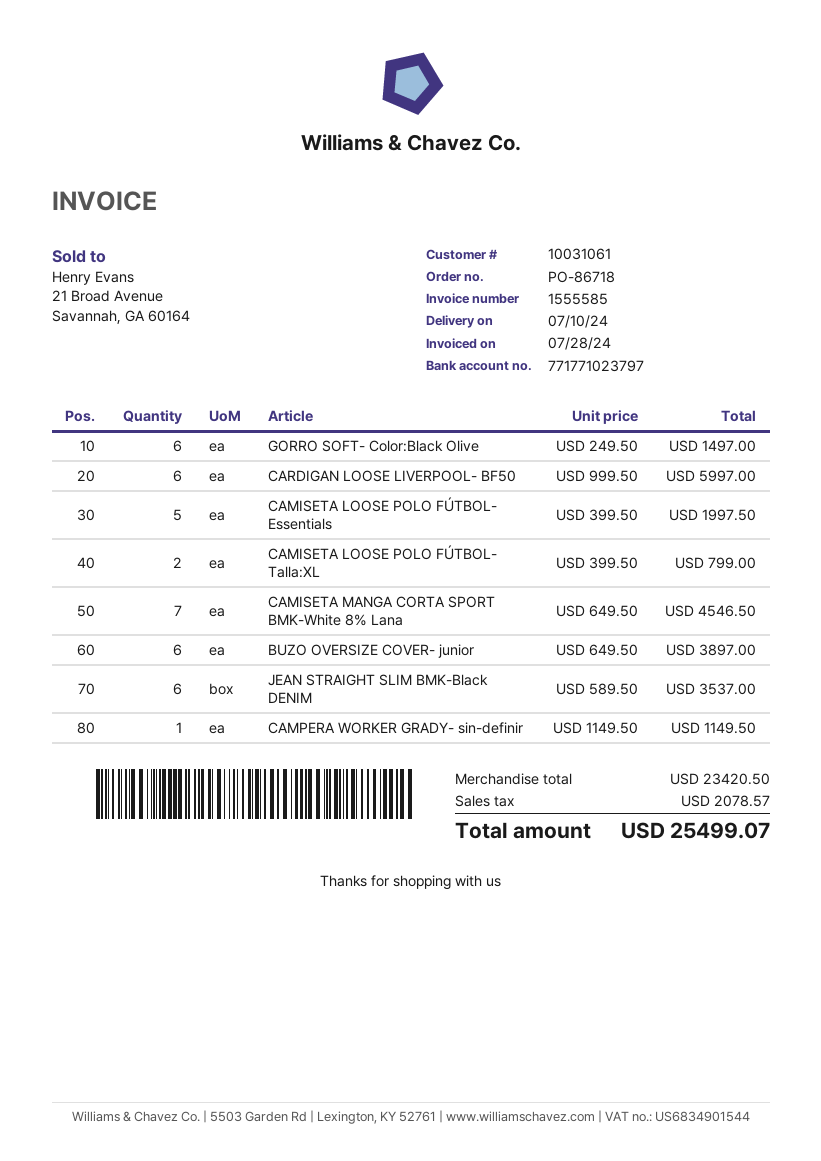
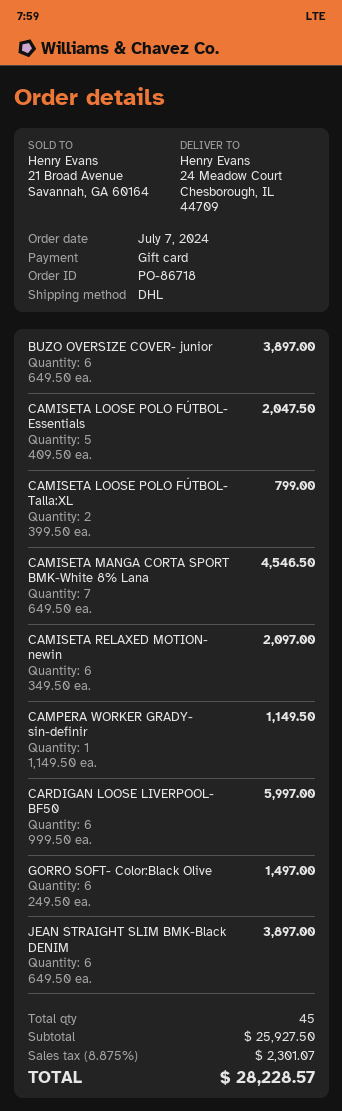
CAMISETA LOOSE POLO FÚTBOL- Essentials: 5 x 399.50 = 1997.50 -> 5 x 409.50 = 2047.50
JEAN STRAIGHT SLIM BMK-Black DENIM: 6 x 589.50 = 3537.00 -> 6 x 649.50 = 3897.00
CAMISETA RELAXED MOTION- newin: none -> 6 x 349.50 = 2097.00
subtotal: 23420.50 -> 25927.50
tax: 2078.57 -> 2301.07
total: 25499.07 -> 28228.57

